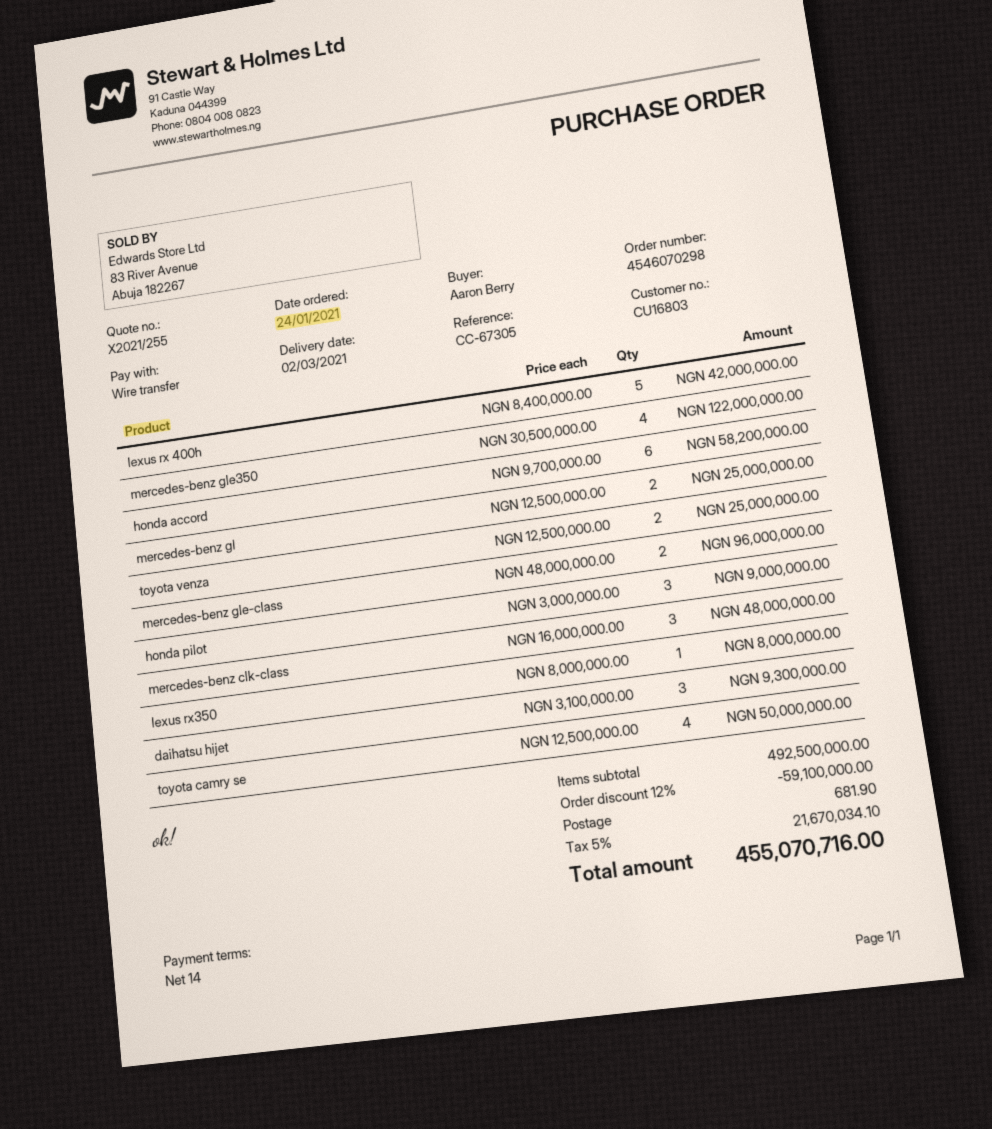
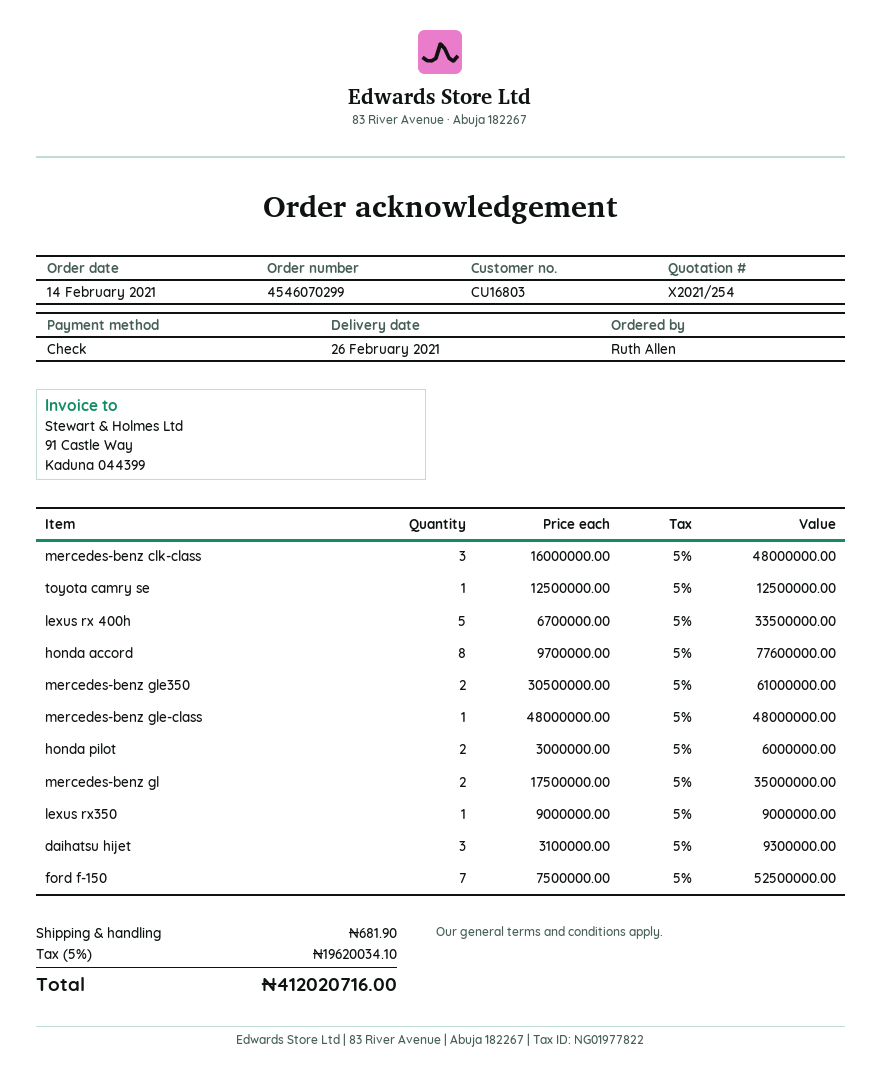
quote number: X2021/255 -> X2021/254
order number: 4546070298 -> 4546070299
order date: 2021-01-24 -> 2021-02-14
delivery date: 2021-03-02 -> 2021-02-26
ordered by: Aaron Berry -> Ruth Allen
payment method: bank transfer -> cheque
lexus rx 400h: 5 x 8400000.00 = 42000000.00 -> 5 x 6700000.00 = 33500000.00
mercedes-benz gle350: 4 x 30500000.00 = 122000000.00 -> 2 x 30500000.00 = 61000000.00
honda accord: 6 x 9700000.00 = 58200000.00 -> 8 x 9700000.00 = 77600000.00
mercedes-benz gl: 2 x 12500000.00 = 25000000.00 -> 2 x 17500000.00 = 35000000.00
toyota venza: 2 x 12500000.00 = 25000000.00 -> none
mercedes-benz gle-class: 2 x 48000000.00 = 96000000.00 -> 1 x 48000000.00 = 48000000.00
honda pilot: 3 x 3000000.00 = 9000000.00 -> 2 x 3000000.00 = 6000000.00
lexus rx350: 1 x 8000000.00 = 8000000.00 -> 1 x 9000000.00 = 9000000.00
toyota camry se: 4 x 12500000.00 = 50000000.00 -> 1 x 12500000.00 = 12500000.00
ford f-150: none -> 7 x 7500000.00 = 52500000.00
discount: 12% = 59100000.00 -> none
tax: 5% = 21670034.10 -> 5% = 19620034.10
total: 455070716.00 -> 412020716.00

